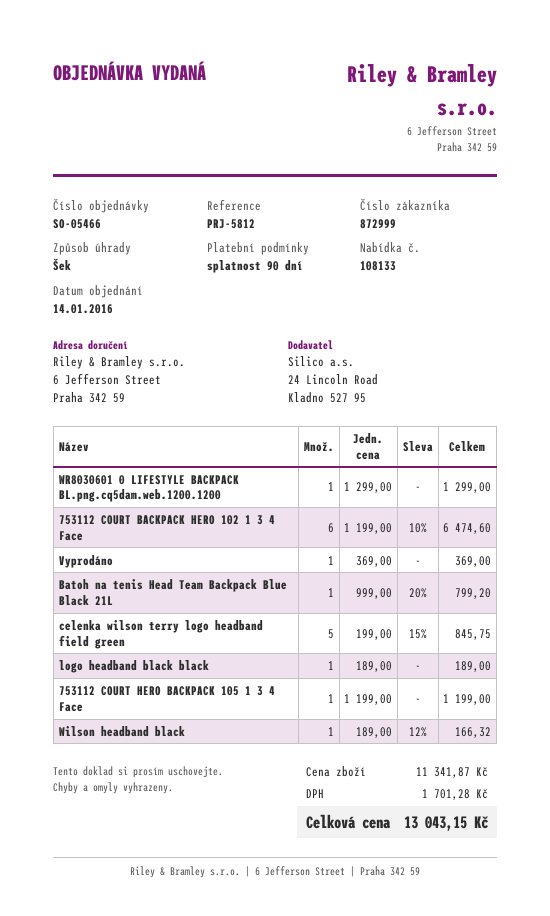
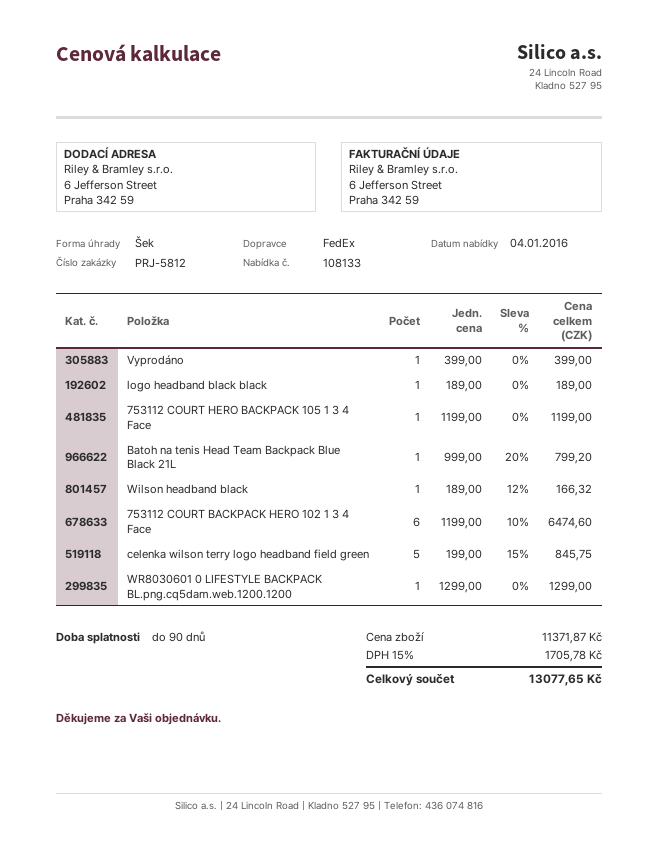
Vyprodáno: 1 x 369.00 = 369.00 -> 1 x 399.00 = 399.00
subtotal: 11341.87 -> 11371.87
tax: 1701.28 -> 1705.78
total: 13043.15 -> 13077.65

